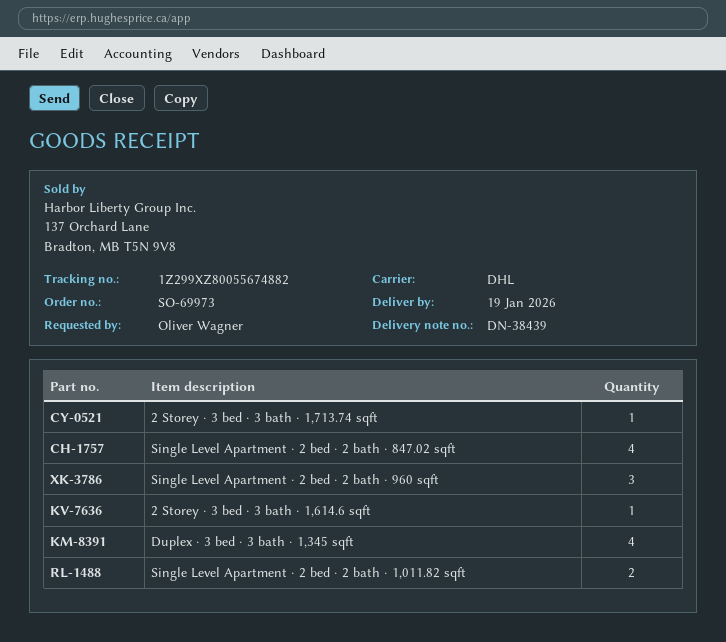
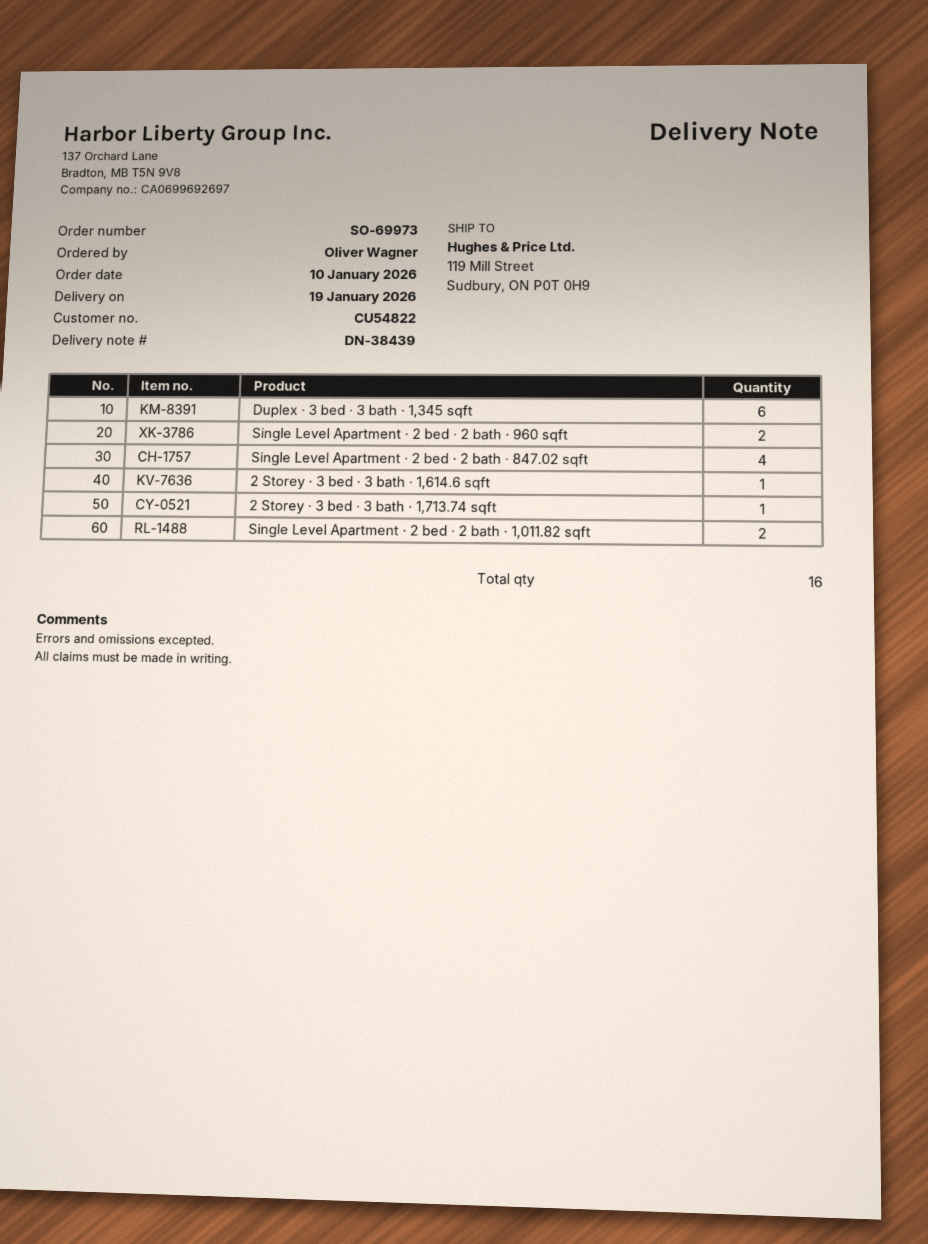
Single Level Apartment · 2 bed · 2 bath · 960 sqft: 3 -> 2
Duplex · 3 bed · 3 bath · 1,345 sqft: 4 -> 6

